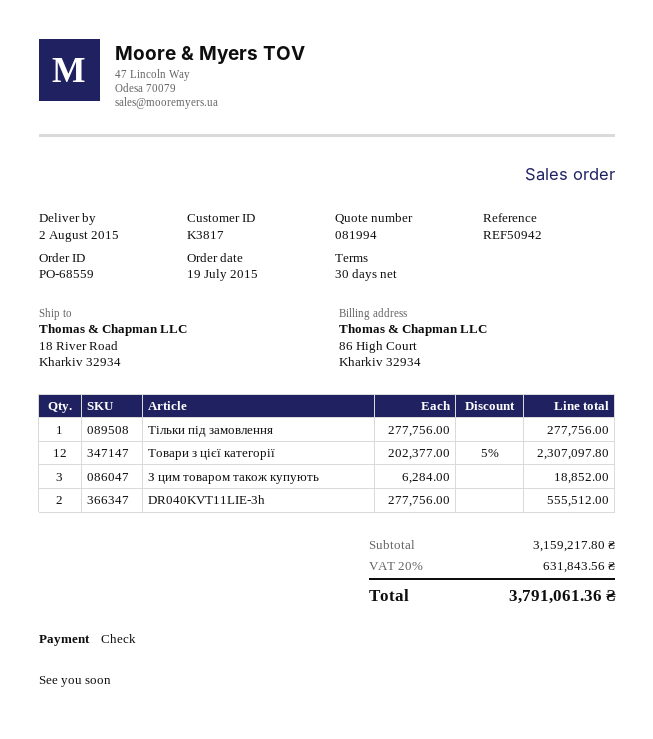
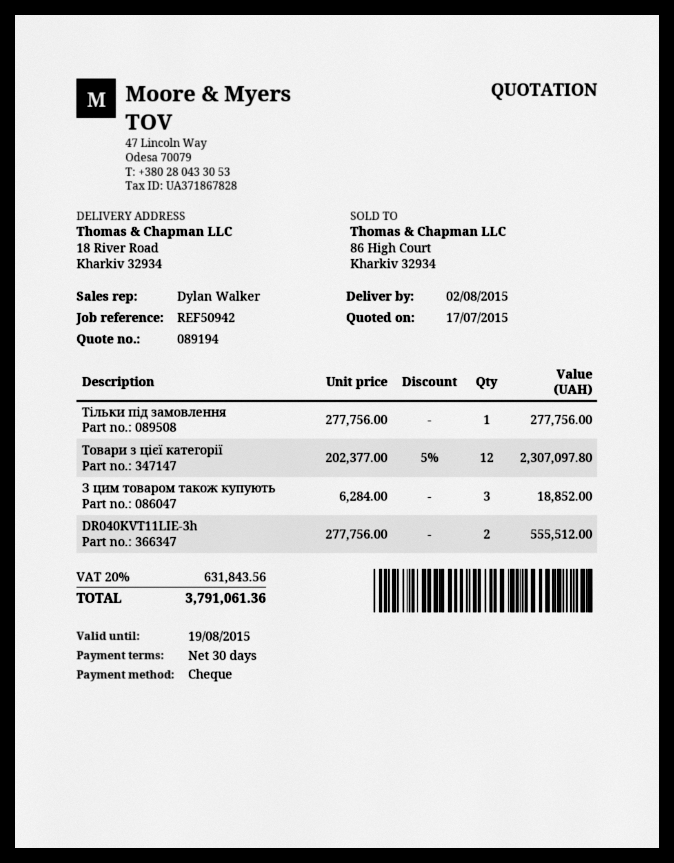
quote number: 081994 -> 089194

